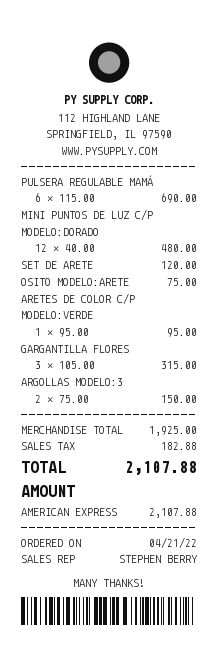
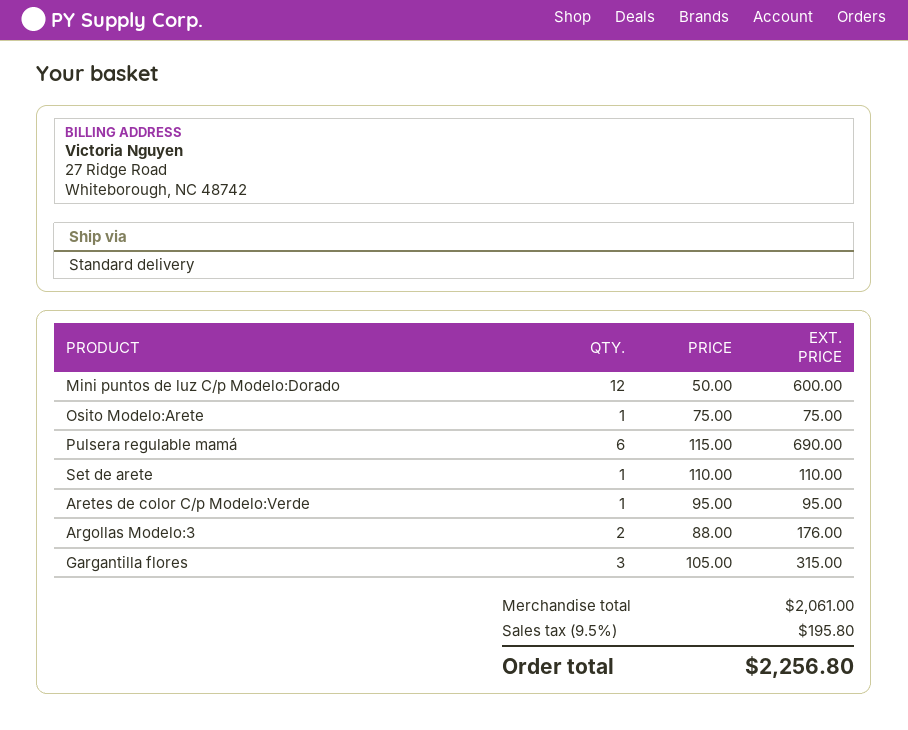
MINI PUNTOS DE LUZ C/P MODELO:DORADO: 12 x 40.00 = 480.00 -> 12 x 50.00 = 600.00
SET DE ARETE: 1 x 120.00 = 120.00 -> 1 x 110.00 = 110.00
ARGOLLAS MODELO:3: 2 x 75.00 = 150.00 -> 2 x 88.00 = 176.00
subtotal: 1925.00 -> 2061.00
tax: 182.88 -> 195.80
total: 2107.88 -> 2256.80

